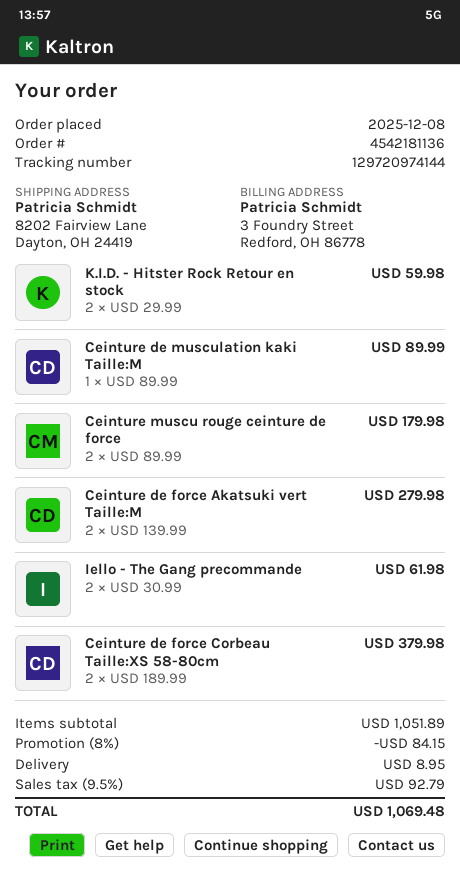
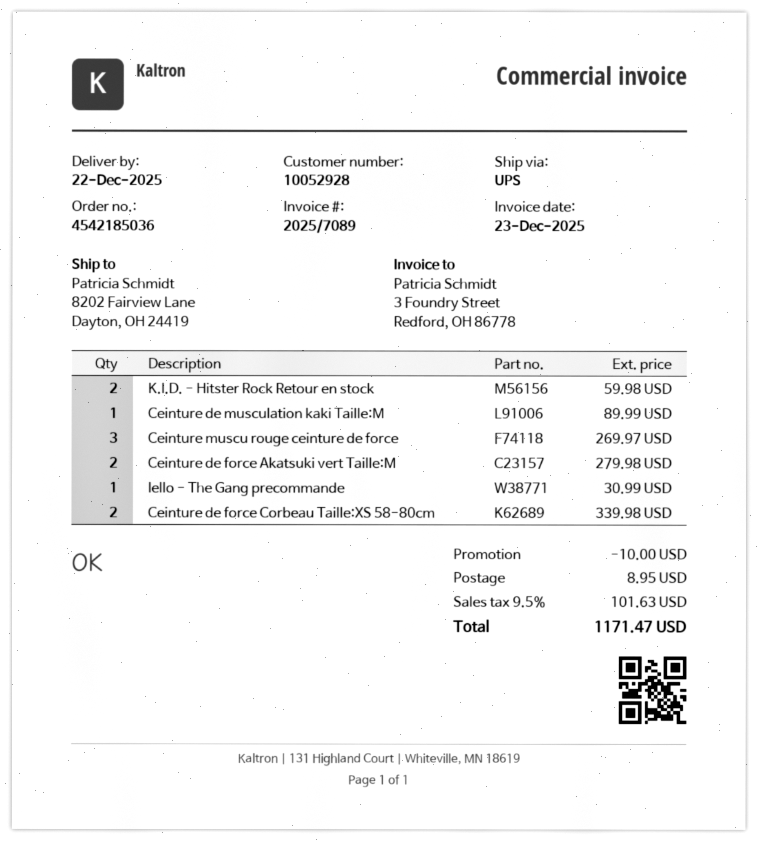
order number: 4542181136 -> 4542185036
Ceinture muscu rouge ceinture de force: 2 for 179.98 -> 3 for 269.97
Iello - The Gang precommande: 2 for 61.98 -> 1 for 30.99
Ceinture de force Corbeau Taille:XS 58-80cm: 2 for 379.98 -> 2 for 339.98
discount: 84.15 -> 10.00
tax: 9.5% = 92.79 -> 9.5% = 101.63
total: 1069.48 -> 1171.47

